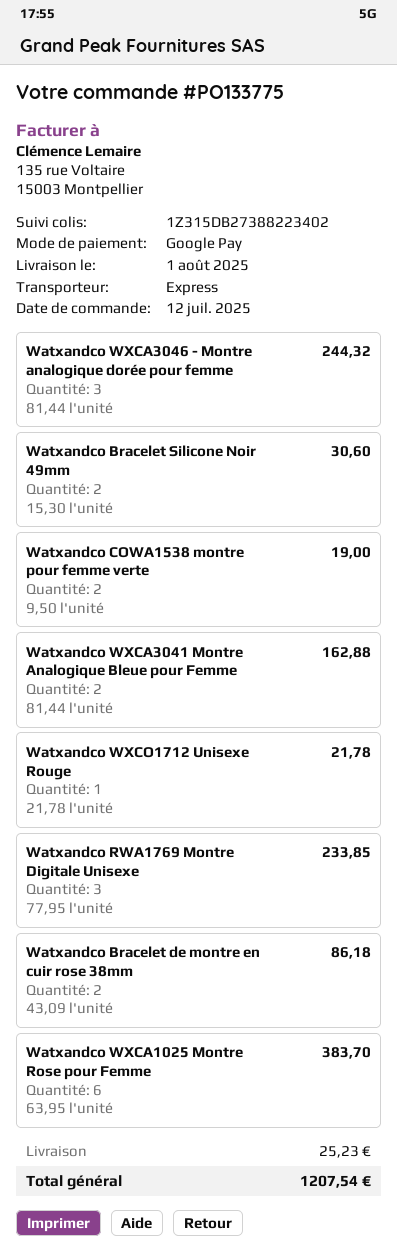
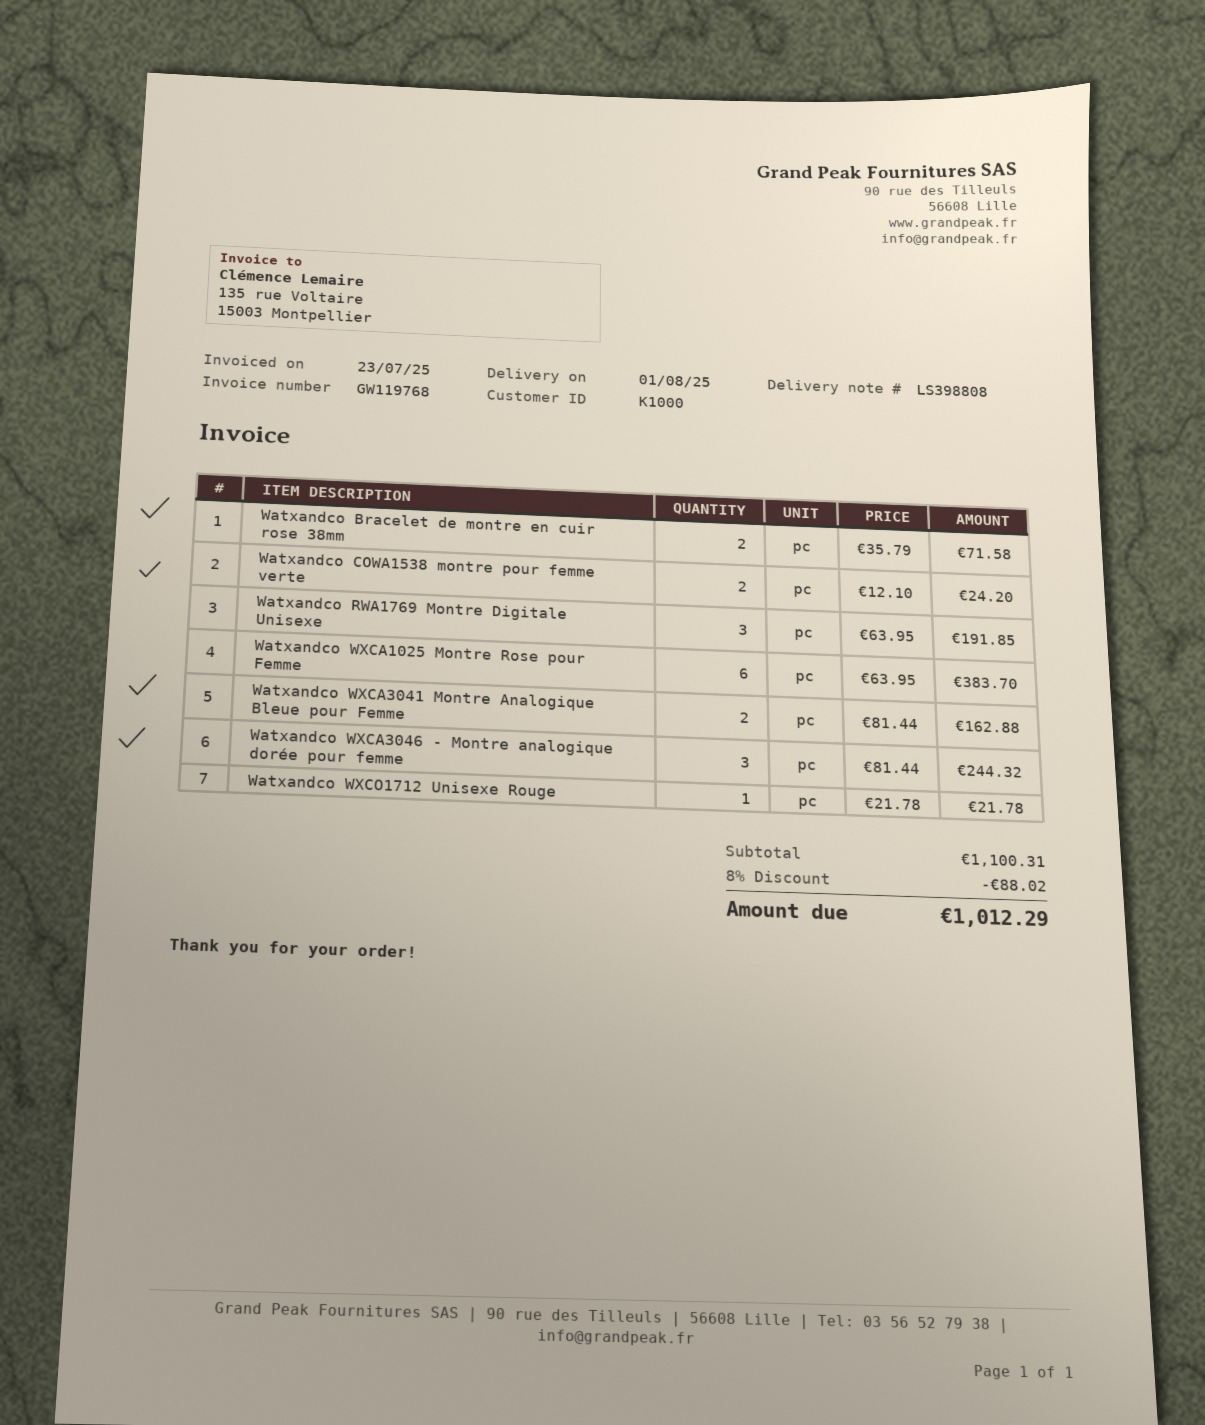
Watxandco Bracelet Silicone Noir 49mm: 2 x 15.30 = 30.60 -> none
Watxandco COWA1538 montre pour femme verte: 2 x 9.50 = 19.00 -> 2 x 12.10 = 24.20
Watxandco RWA1769 Montre Digitale Unisexe: 3 x 77.95 = 233.85 -> 3 x 63.95 = 191.85
Watxandco Bracelet de montre en cuir rose 38mm: 2 x 43.09 = 86.18 -> 2 x 35.79 = 71.58
discount: none -> 8% = 88.02
shipping: 25.23 -> none
total: 1207.54 -> 1012.29

